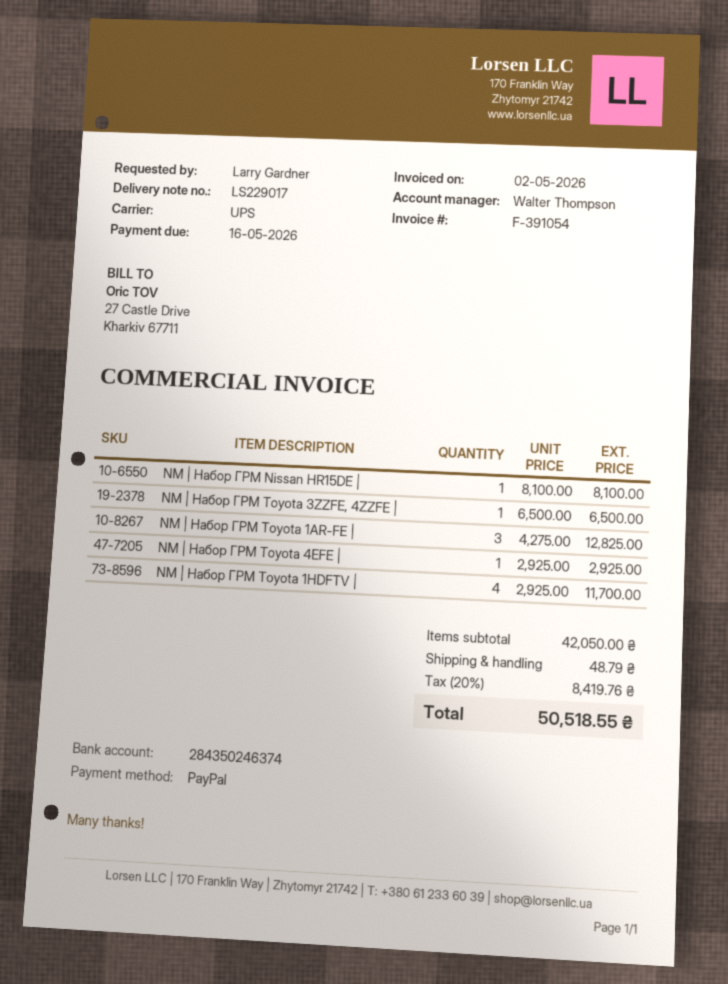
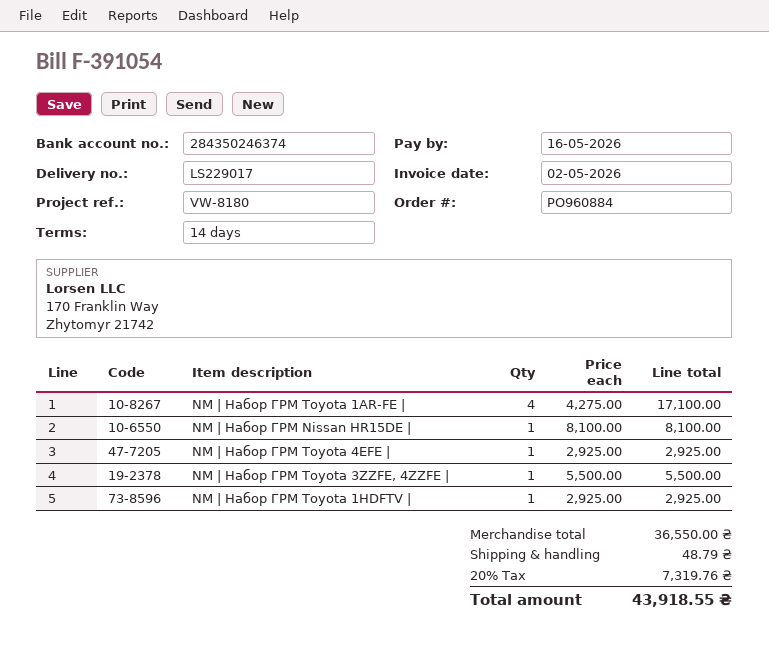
NM | Набор ГРМ Toyota 3ZZFE, 4ZZFE |: 1 x 6500.00 = 6500.00 -> 1 x 5500.00 = 5500.00
NM | Набор ГРМ Toyota 1AR-FE |: 3 x 4275.00 = 12825.00 -> 4 x 4275.00 = 17100.00
NM | Набор ГРМ Toyota 1HDFTV |: 4 x 2925.00 = 11700.00 -> 1 x 2925.00 = 2925.00
subtotal: 42050.00 -> 36550.00
tax: 20% = 8419.76 -> 20% = 7319.76
total: 50518.55 -> 43918.55

